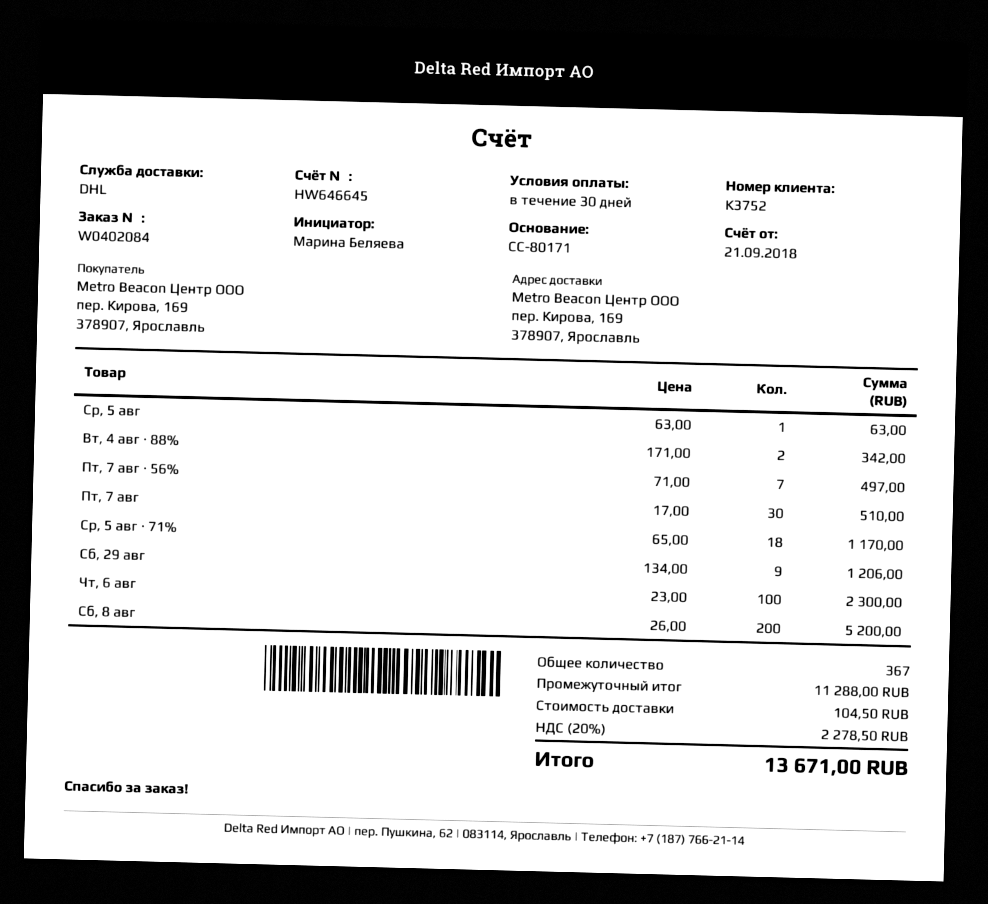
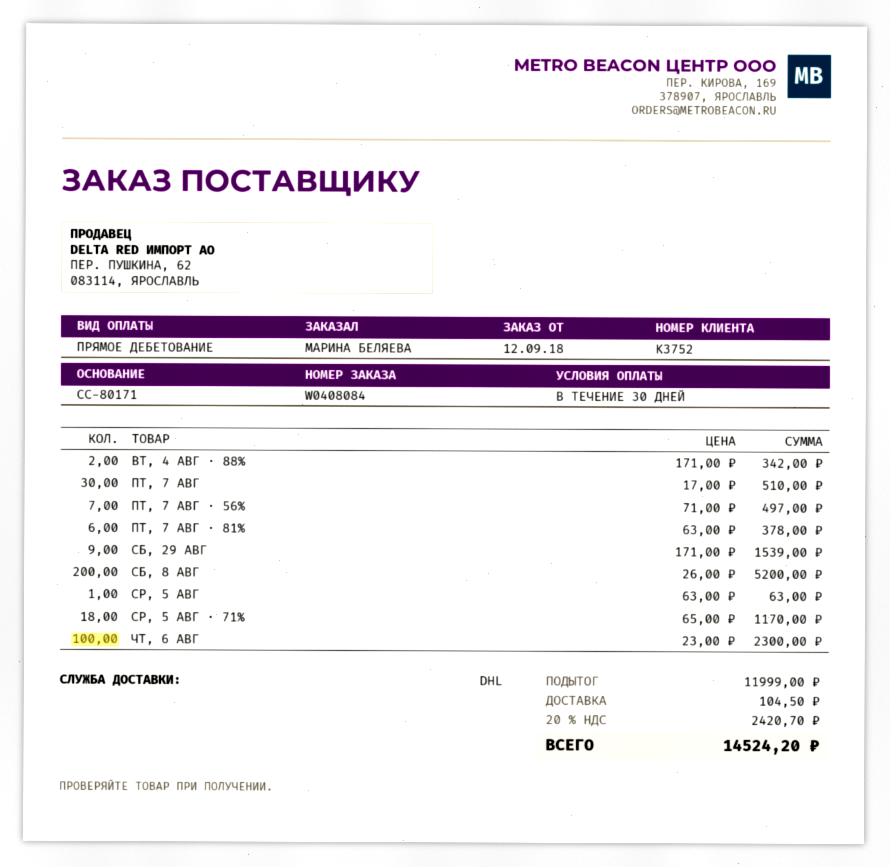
order number: W0402084 -> W0408084
Сб, 29 авг: 9 x 134.00 = 1206.00 -> 9 x 171.00 = 1539.00
ПТ, 7 АВГ · 81%: none -> 6 x 63.00 = 378.00
subtotal: 11288.00 -> 11999.00
tax: 20% = 2278.50 -> 20% = 2420.70
total: 13671.00 -> 14524.20

